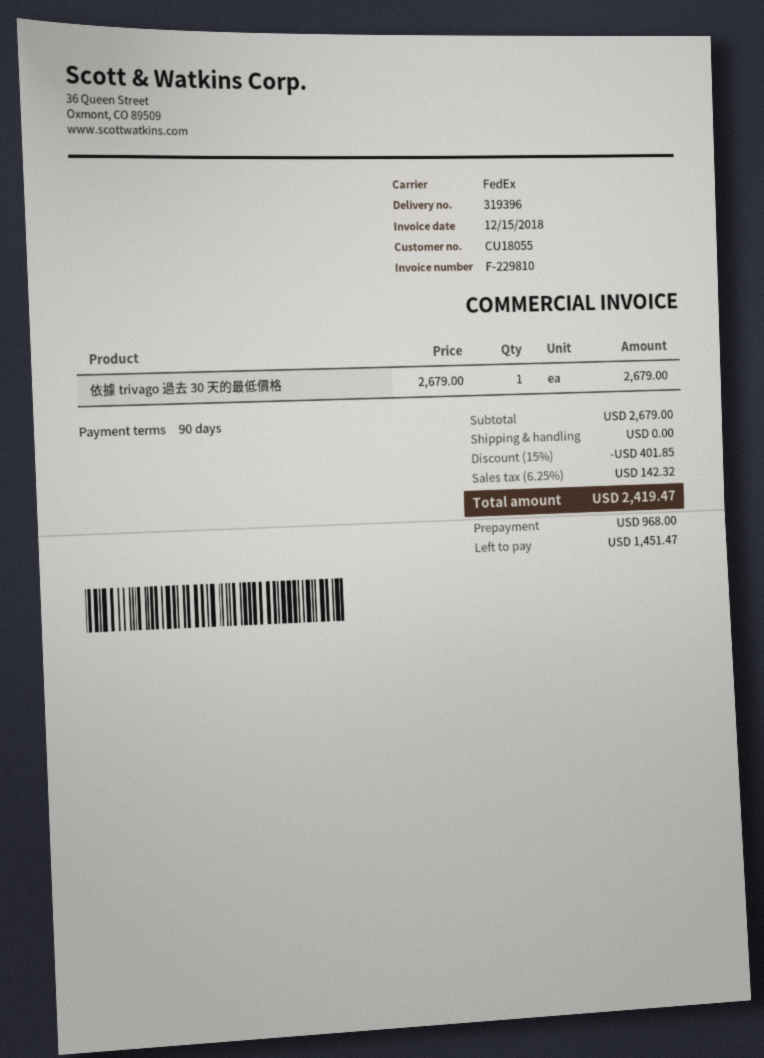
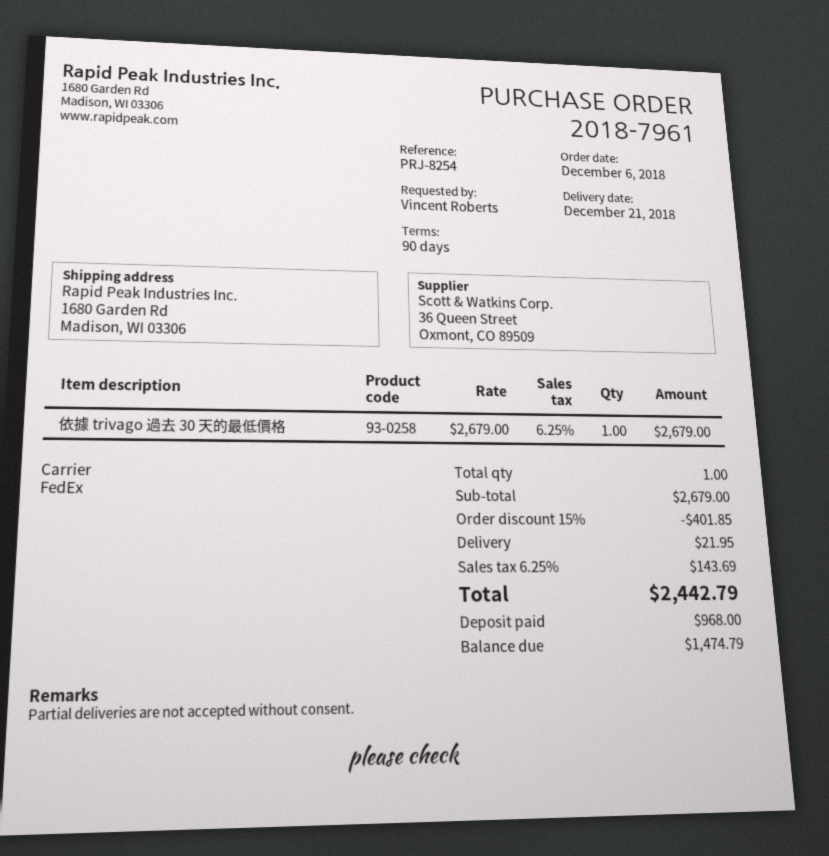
shipping: 0.00 -> 21.95
tax: 6.25% = 142.32 -> 6.25% = 143.69
total: 2419.47 -> 2442.79
balance: 1451.47 -> 1474.79

